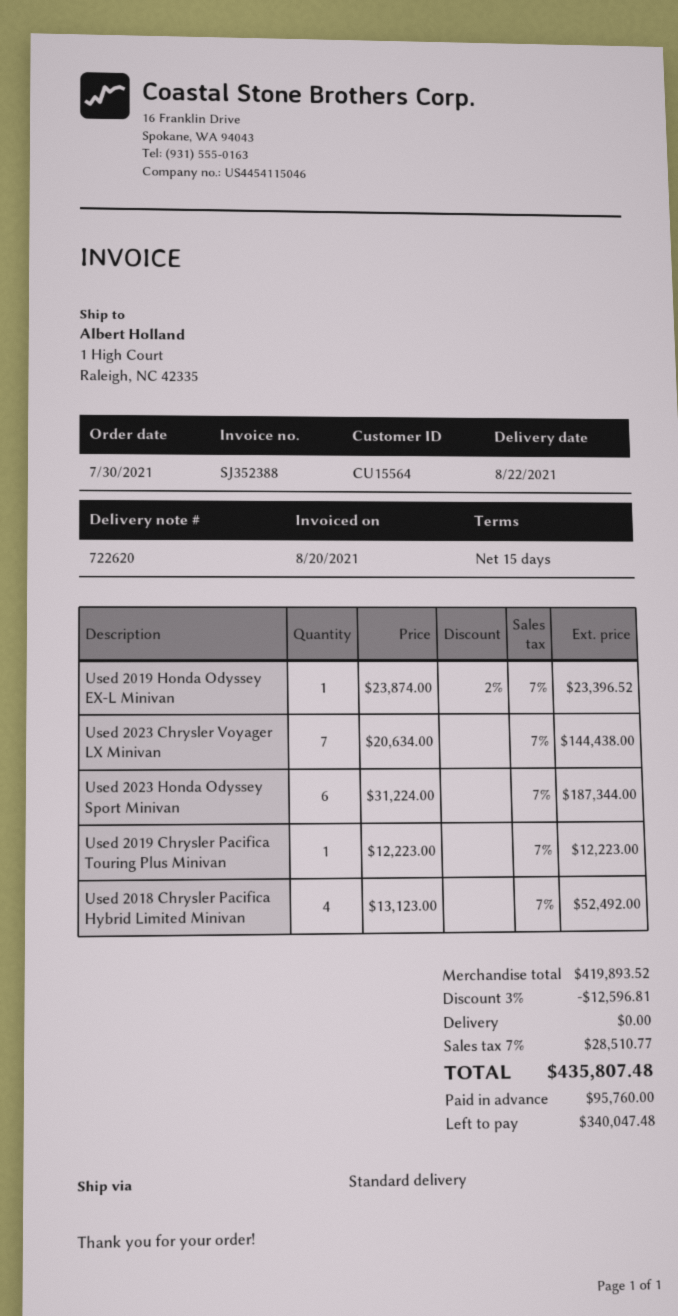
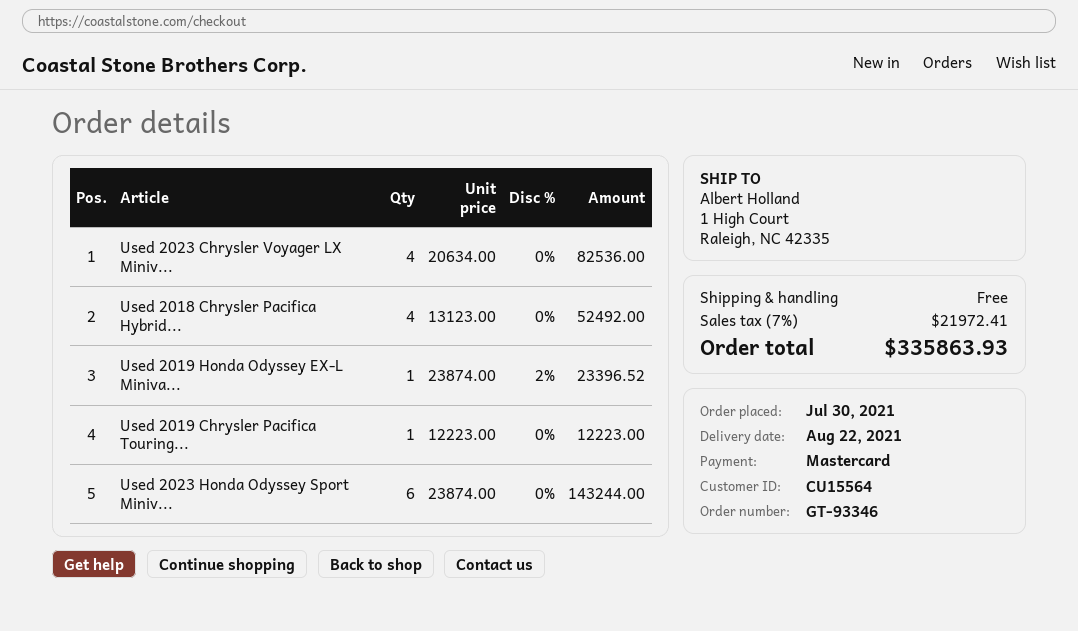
Used 2023 Chrysler Voyager LX Minivan: 7 x 20634.00 = 144438.00 -> 4 x 20634.00 = 82536.00
Used 2023 Honda Odyssey Sport Minivan: 6 x 31224.00 = 187344.00 -> 6 x 23874.00 = 143244.00
discount: 3% = 12596.81 -> none
tax: 7% = 28510.77 -> 7% = 21972.41
total: 435807.48 -> 335863.93

